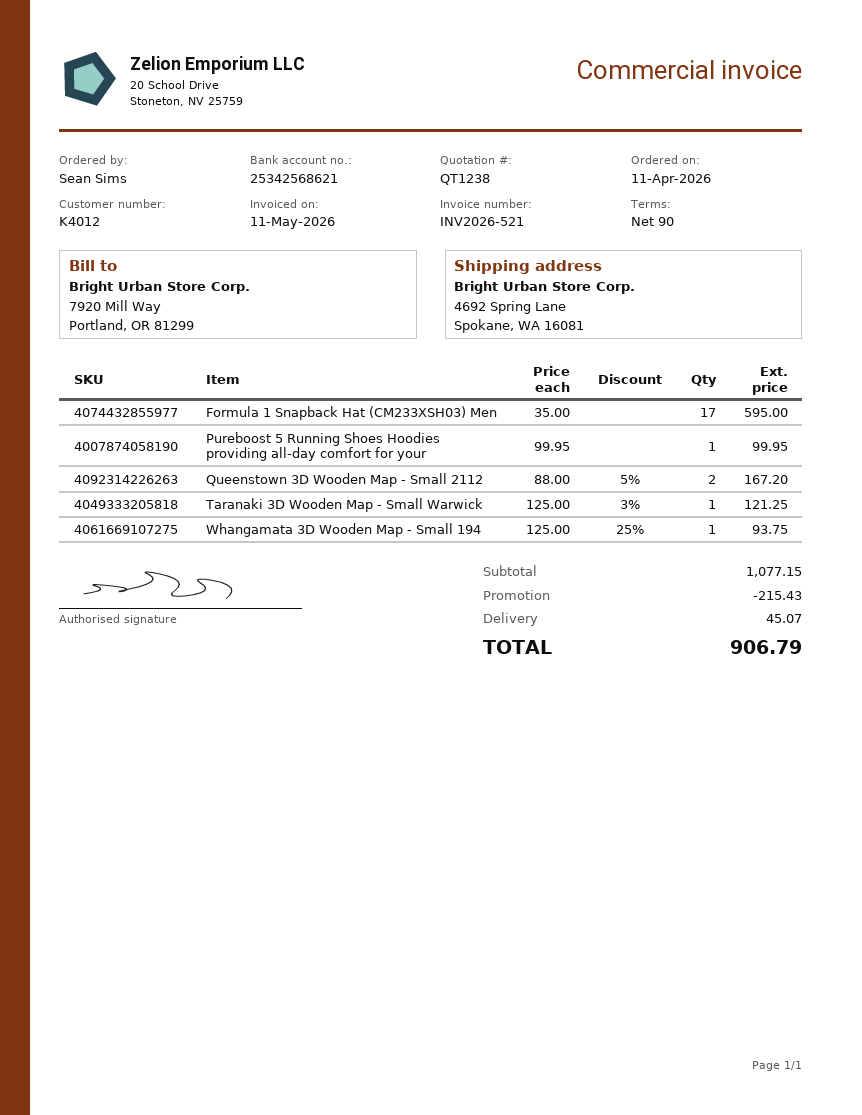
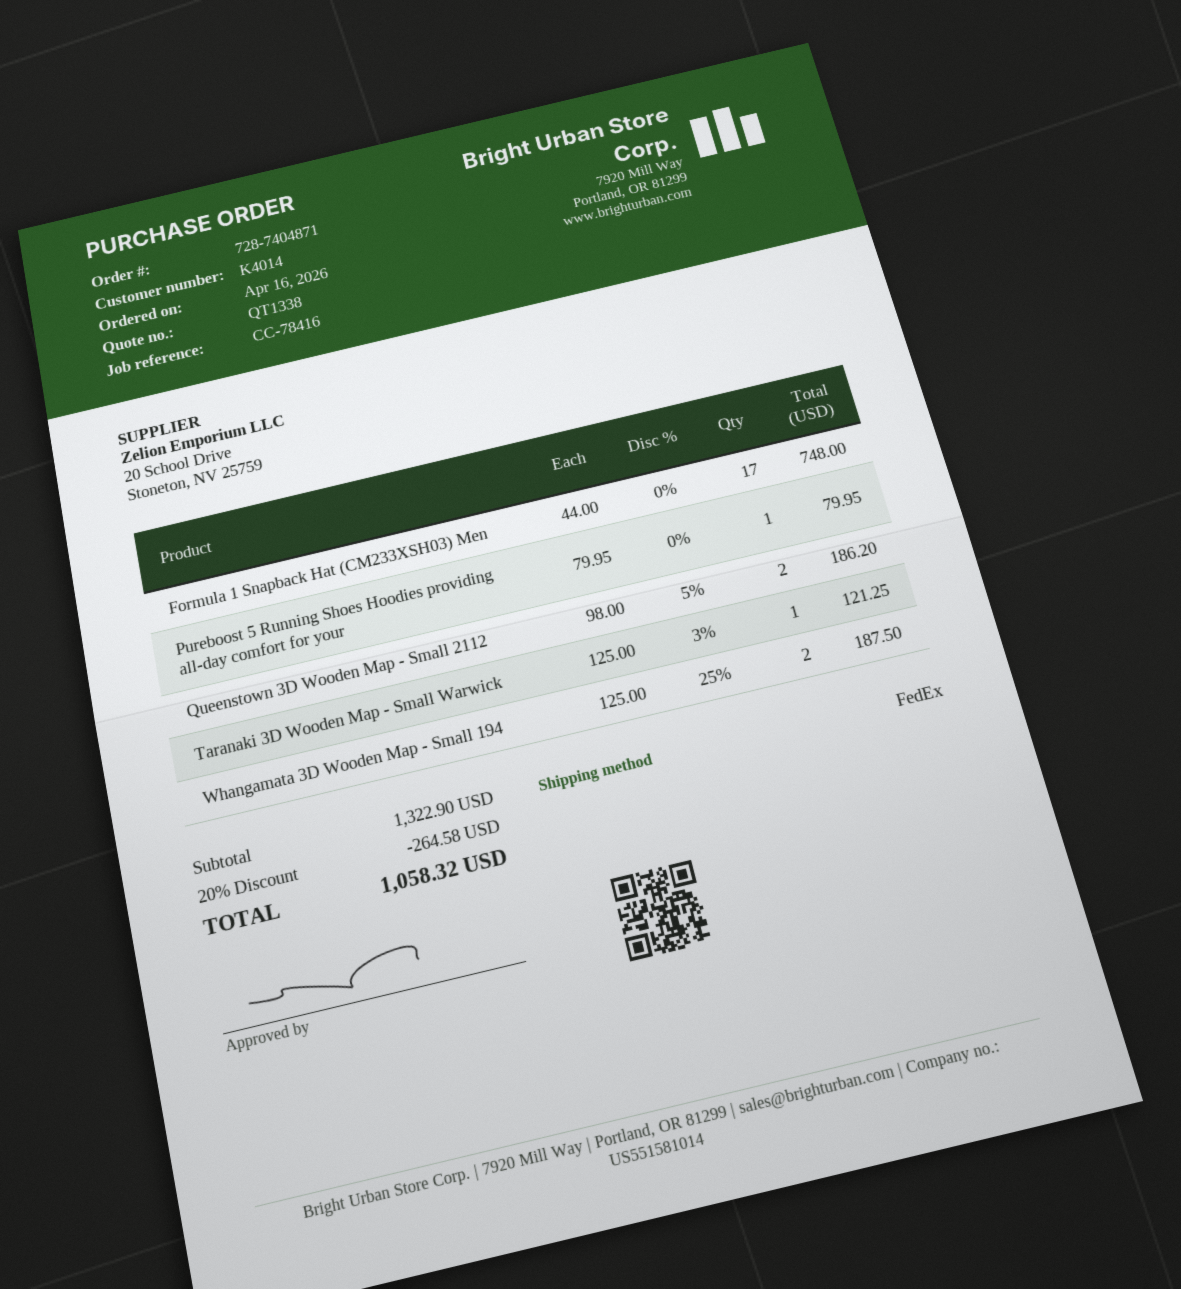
quote number: QT1238 -> QT1338
order date: 2026-04-11 -> 2026-04-16
customer number: K4012 -> K4014
Formula 1 Snapback Hat (CM233XSH03) Men: 17 x 35.00 = 595.00 -> 17 x 44.00 = 748.00
Pureboost 5 Running Shoes Hoodies providing all-day comfort for your: 1 x 99.95 = 99.95 -> 1 x 79.95 = 79.95
Queenstown 3D Wooden Map - Small 2112: 2 x 88.00 - 5% = 167.20 -> 2 x 98.00 - 5% = 186.20
Whangamata 3D Wooden Map - Small 194: 1 x 125.00 - 25% = 93.75 -> 2 x 125.00 - 25% = 187.50
subtotal: 1077.15 -> 1322.90
discount: 215.43 -> 264.58
shipping: 45.07 -> none
total: 906.79 -> 1058.32

